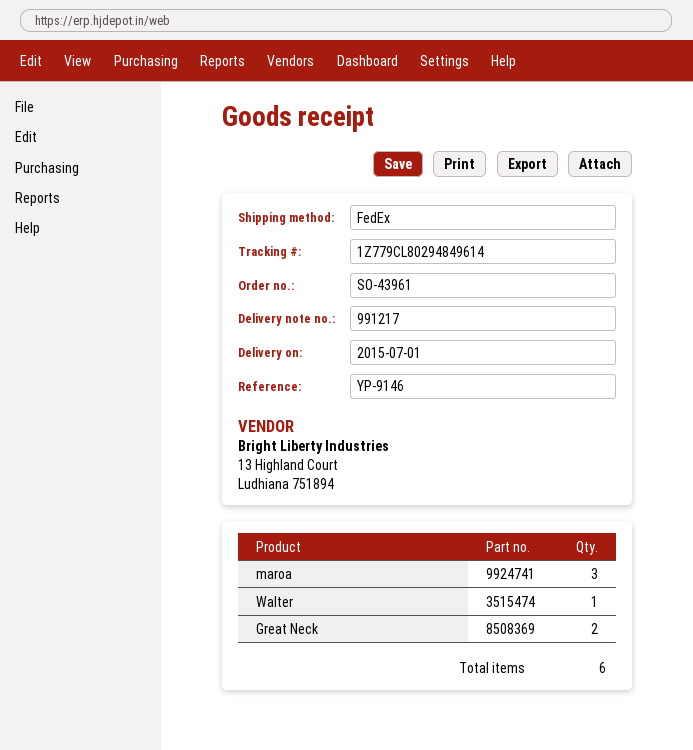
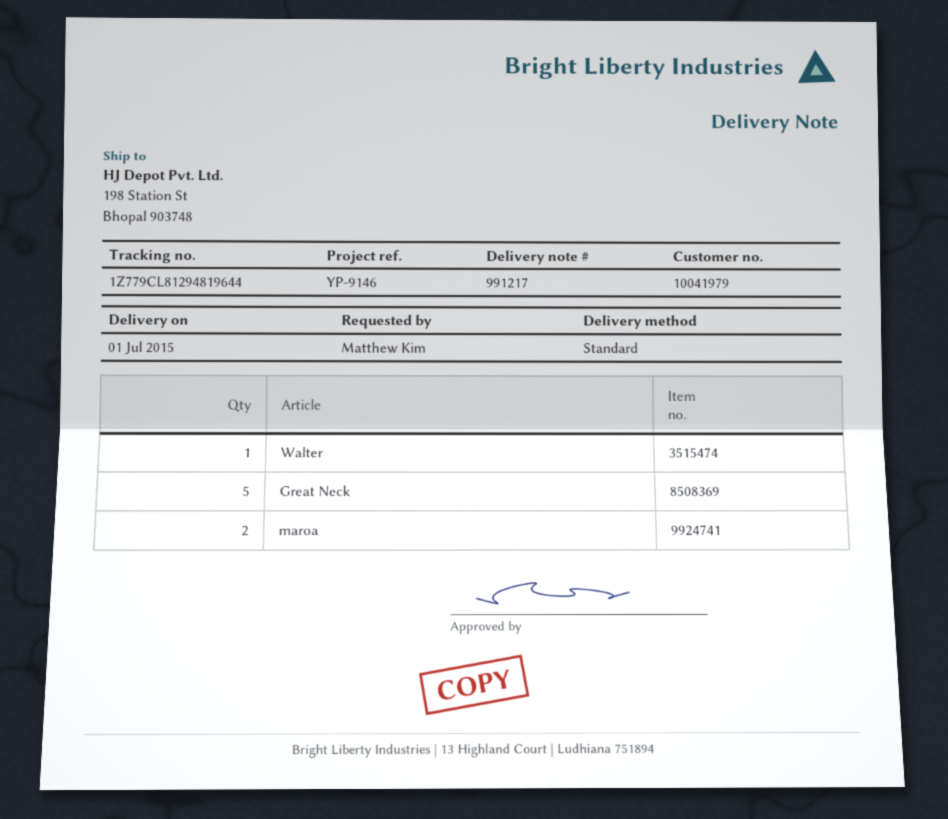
shipping method: FedEx -> standard
tracking number: 1Z779CL80294849614 -> 1Z779CL81294819644
maroa: 3 -> 2
Great Neck: 2 -> 5

